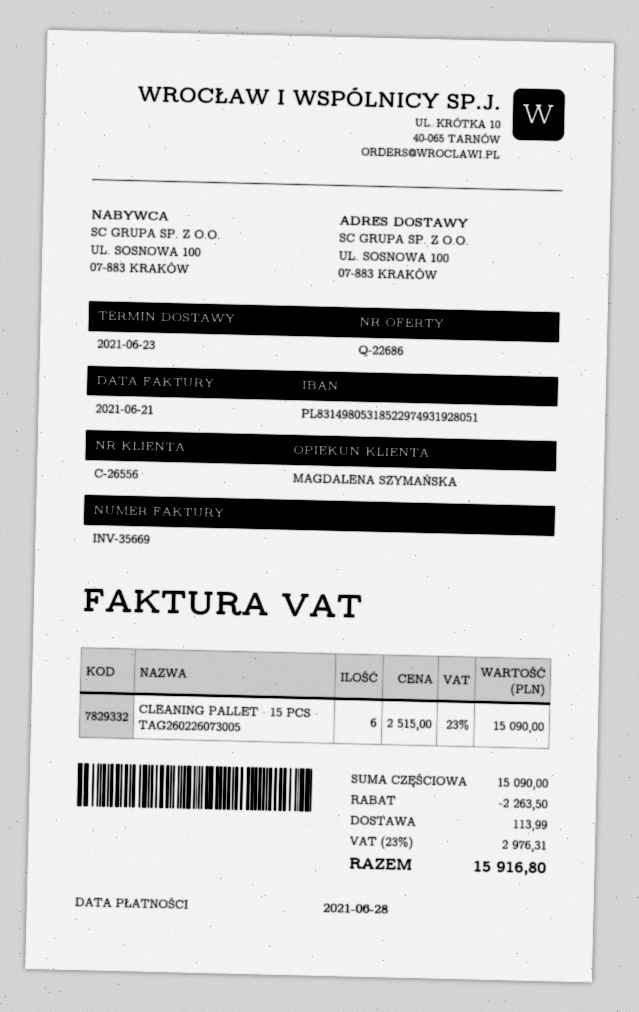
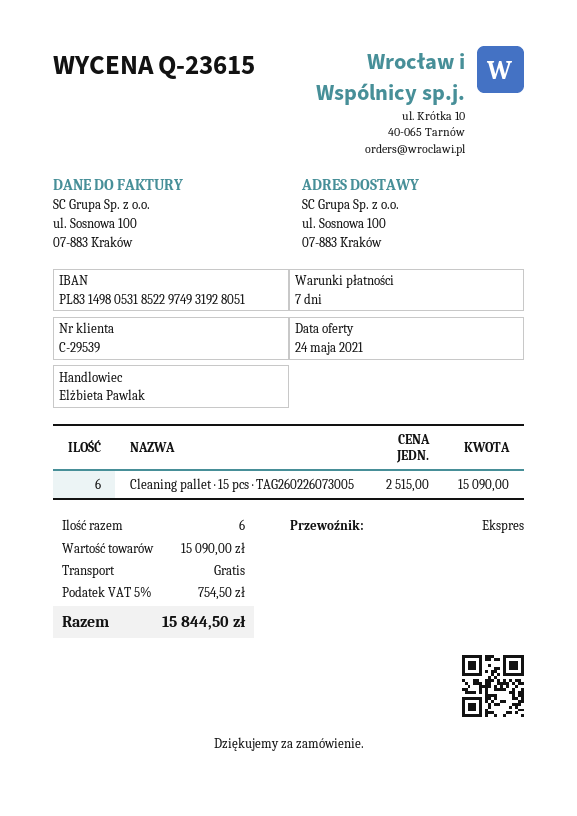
quote number: Q-22686 -> Q-23615
customer number: C-26556 -> C-29539
sales rep: MAGDALENA SZYMAŃSKA -> Elżbieta Pawlak
discount: 2263.50 -> none
shipping: 113.99 -> 0.00
tax: 23% = 2976.31 -> 5% = 754.50
total: 15916.80 -> 15844.50

